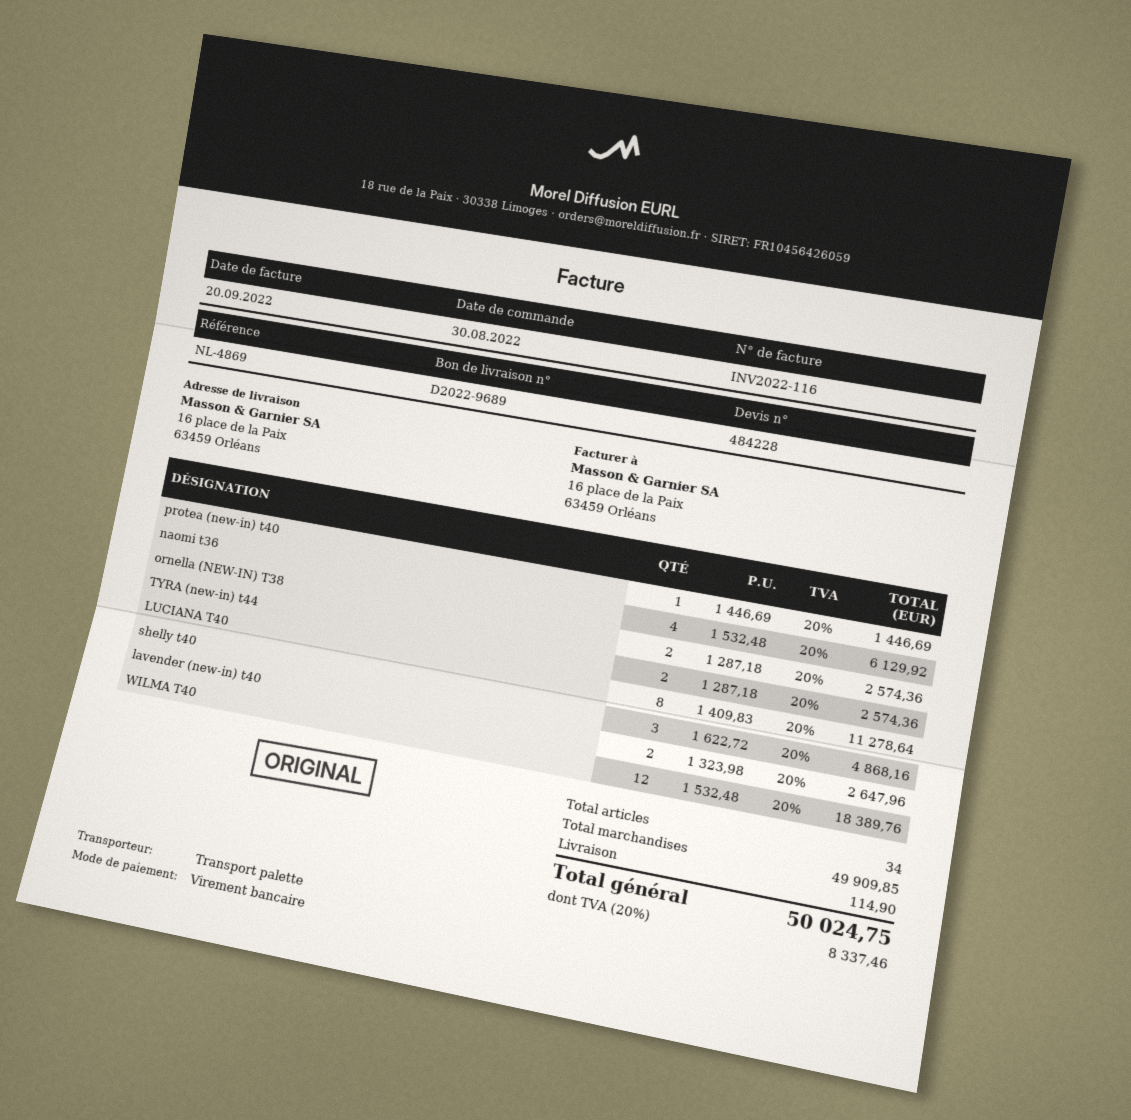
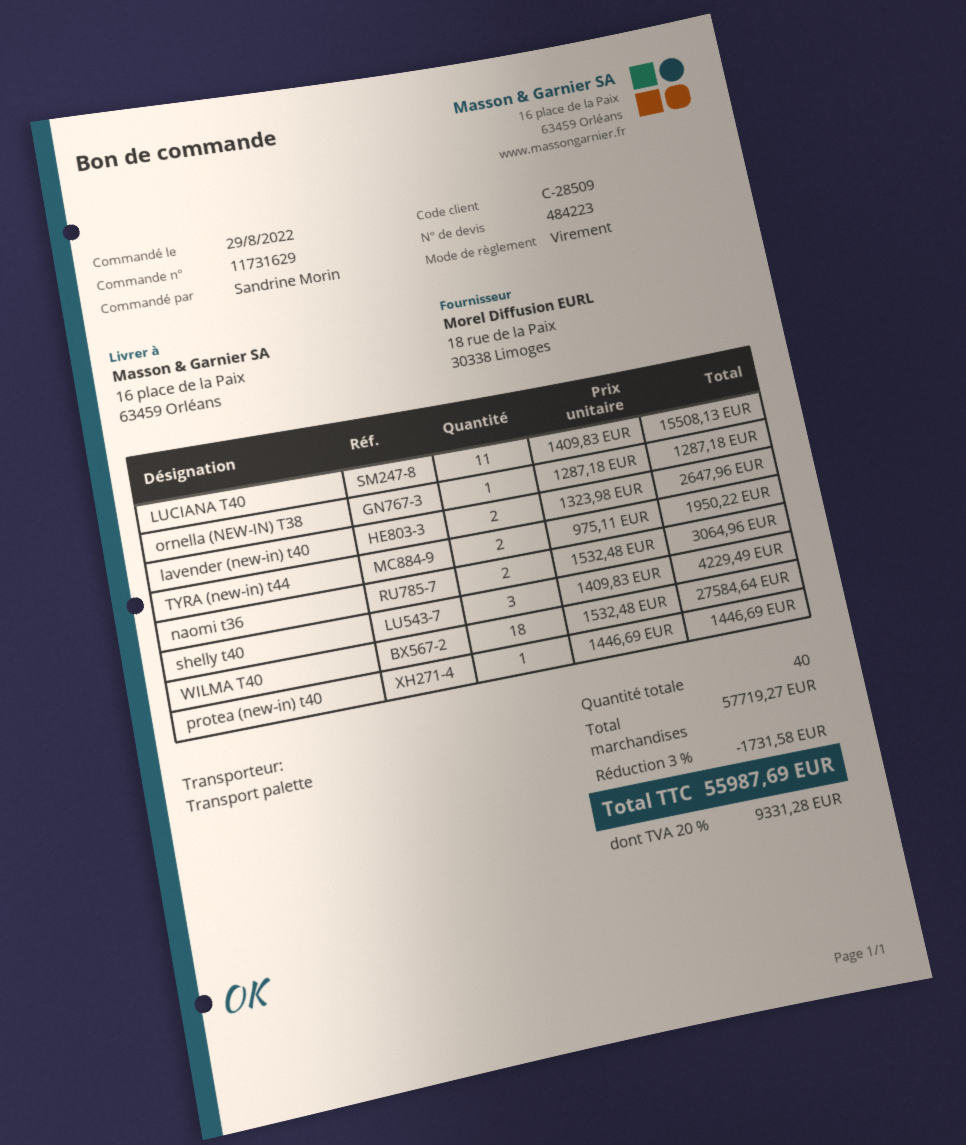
quote number: 484228 -> 484223
order date: 2022-08-30 -> 2022-08-29
naomi t36: 4 x 1532.48 = 6129.92 -> 2 x 1532.48 = 3064.96
ornella (NEW-IN) T38: 2 x 1287.18 = 2574.36 -> 1 x 1287.18 = 1287.18
TYRA (new-in) t44: 2 x 1287.18 = 2574.36 -> 2 x 975.11 = 1950.22
LUCIANA T40: 8 x 1409.83 = 11278.64 -> 11 x 1409.83 = 15508.13
shelly t40: 3 x 1622.72 = 4868.16 -> 3 x 1409.83 = 4229.49
WILMA T40: 12 x 1532.48 = 18389.76 -> 18 x 1532.48 = 27584.64
total quantity: 34 -> 40
subtotal: 49909.85 -> 57719.27
discount: none -> 3% = 1731.58
shipping: 114.90 -> none
tax: 20% = 8337.46 -> 20% = 9331.28
total: 50024.75 -> 55987.69

